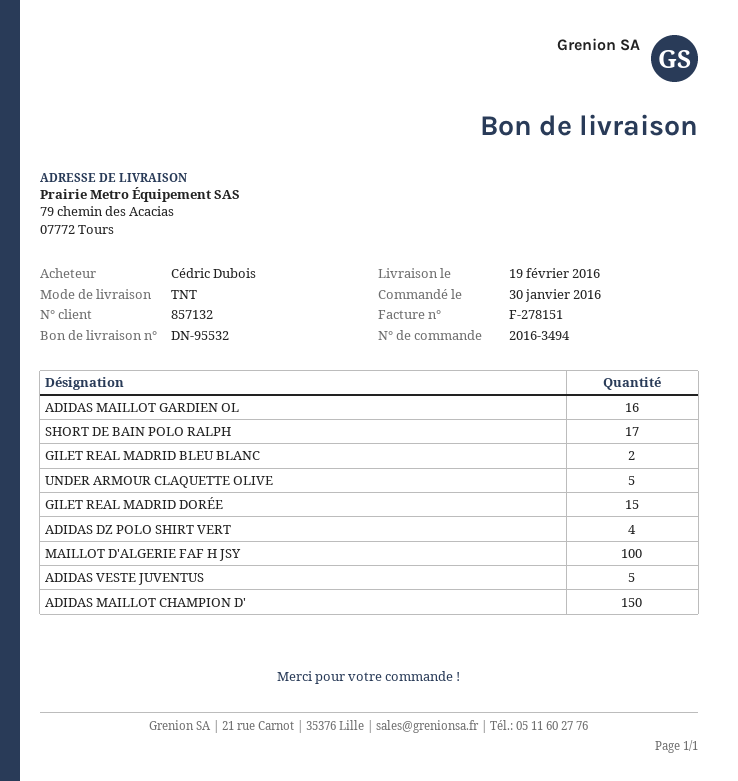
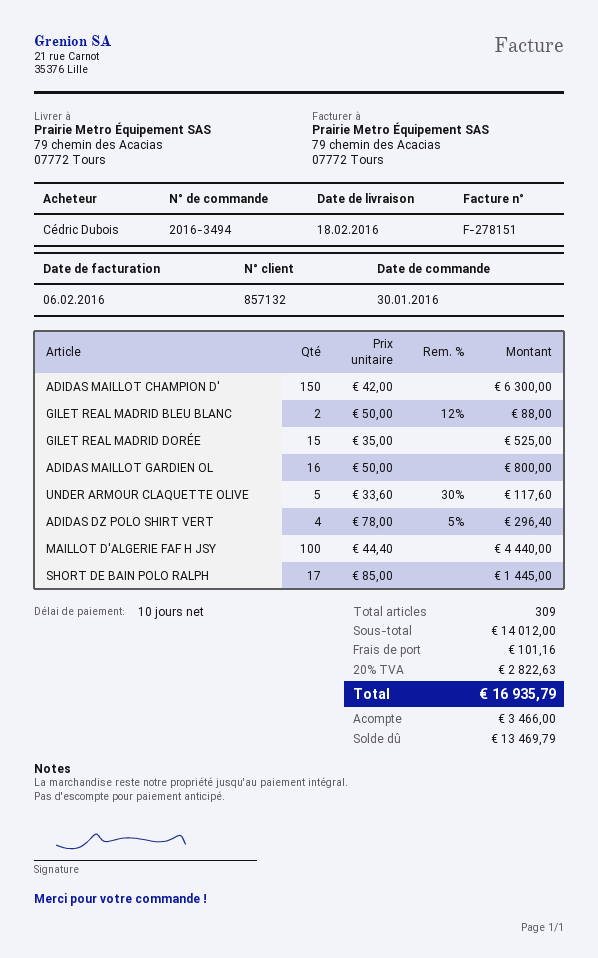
delivery date: 2016-02-19 -> 2016-02-18
ADIDAS VESTE JUVENTUS: 5 -> none

